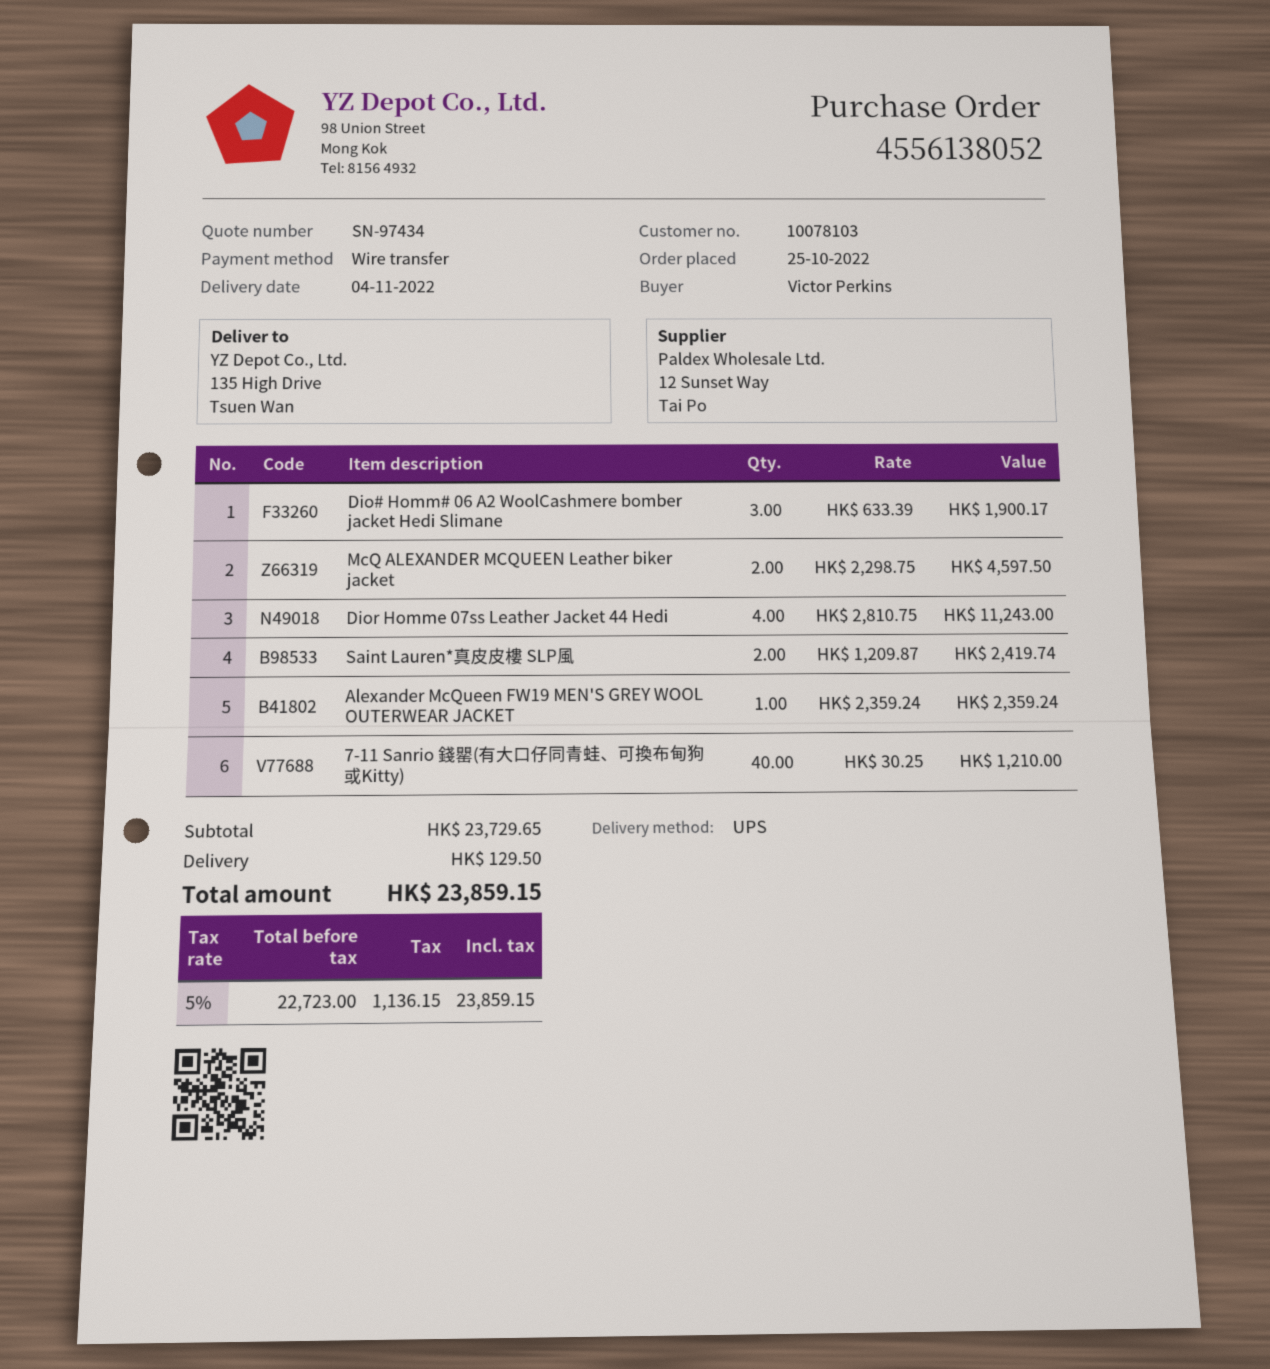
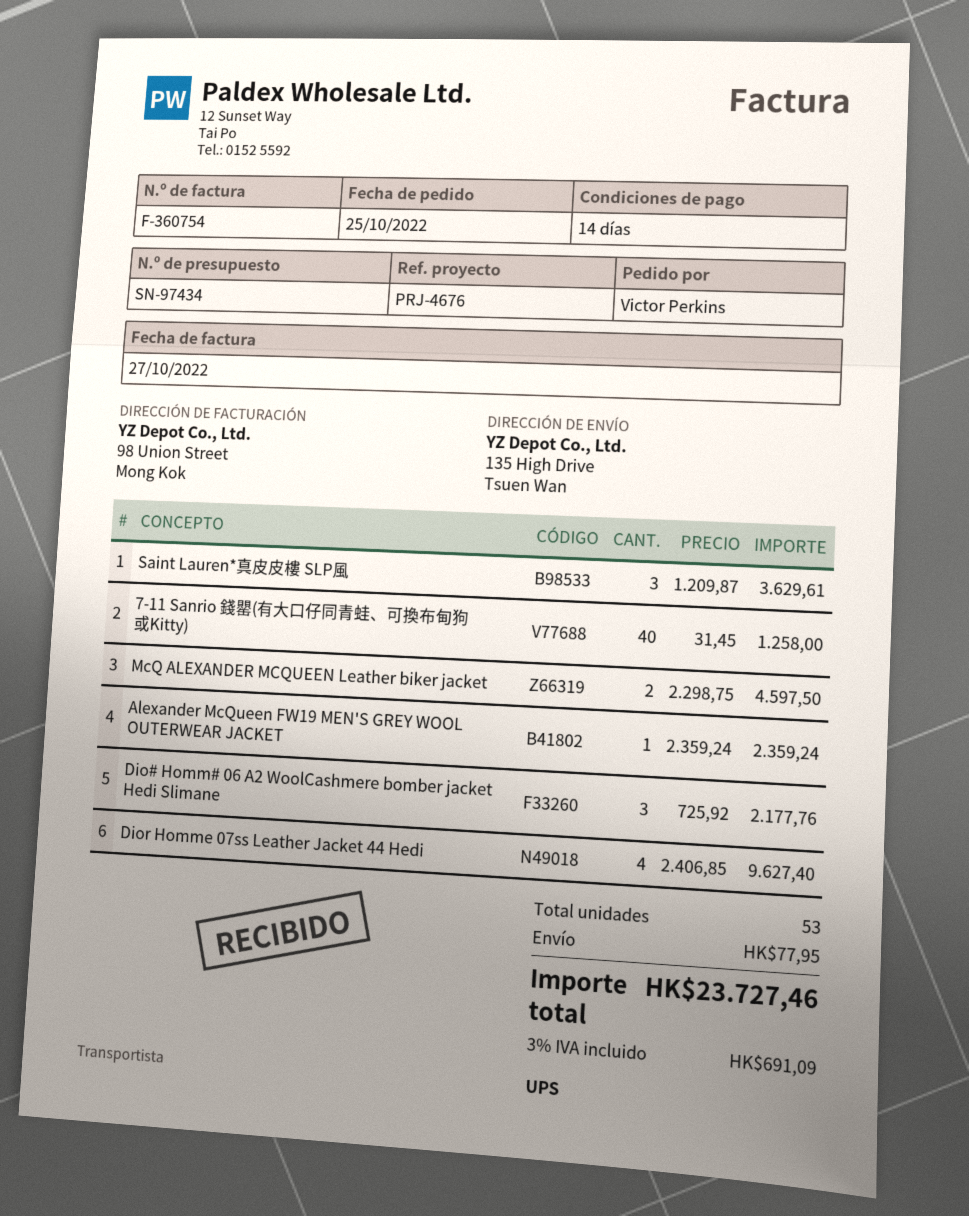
Dio# Homm# 06 A2 WoolCashmere bomber jacket Hedi Slimane: 3 x 633.39 = 1900.17 -> 3 x 725.92 = 2177.76
Dior Homme 07ss Leather Jacket 44 Hedi: 4 x 2810.75 = 11243.00 -> 4 x 2406.85 = 9627.40
Saint Lauren*真皮皮樓 SLP風: 2 x 1209.87 = 2419.74 -> 3 x 1209.87 = 3629.61
7-11 Sanrio 錢罌(有大口仔同青蛙、可換布甸狗或Kitty): 40 x 30.25 = 1210.00 -> 40 x 31.45 = 1258.00
shipping: 129.50 -> 77.95
tax: 5% = 1136.15 -> 3% = 691.09
total: 23859.15 -> 23727.46

